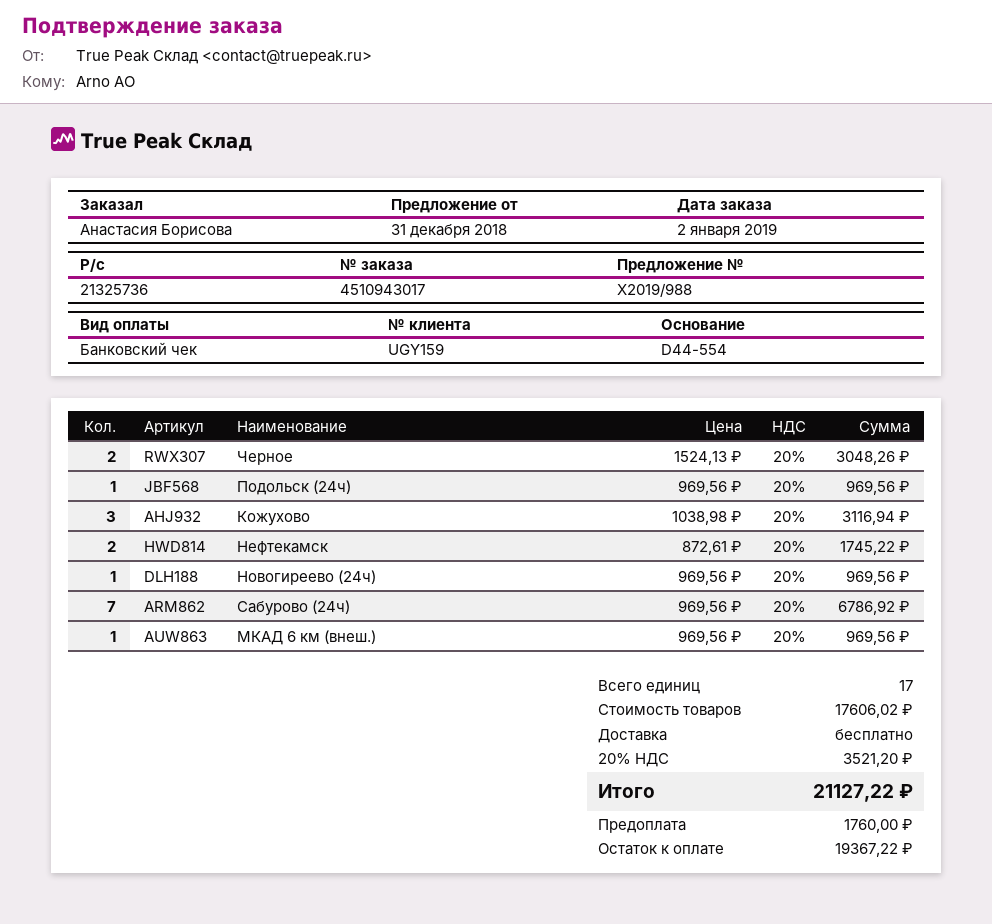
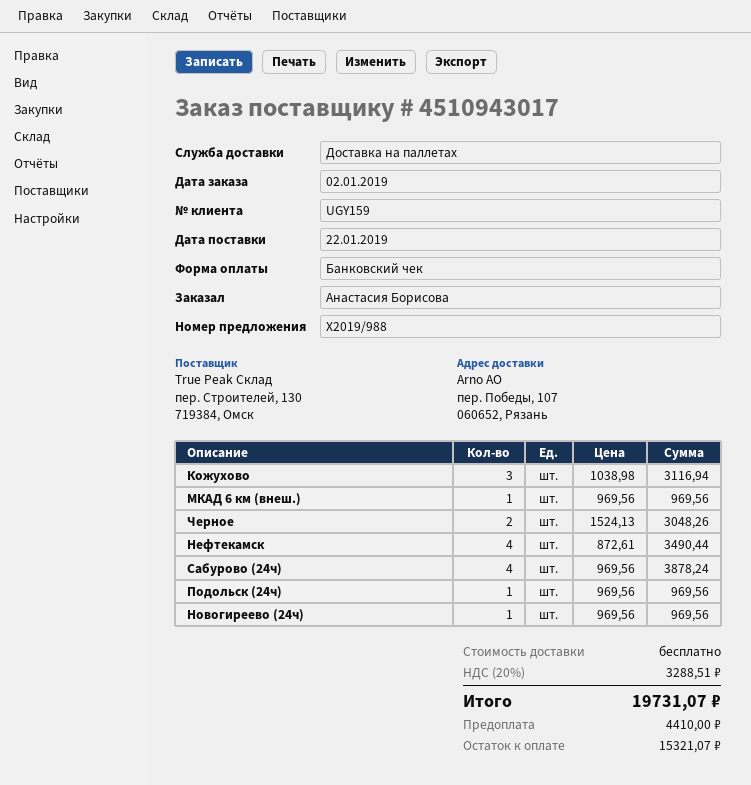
Нефтекамск: 2 x 872.61 = 1745.22 -> 4 x 872.61 = 3490.44
Сабурово (24ч): 7 x 969.56 = 6786.92 -> 4 x 969.56 = 3878.24
tax: 20% = 3521.20 -> 20% = 3288.51
total: 21127.22 -> 19731.07
deposit: 1760.00 -> 4410.00
balance: 19367.22 -> 15321.07

